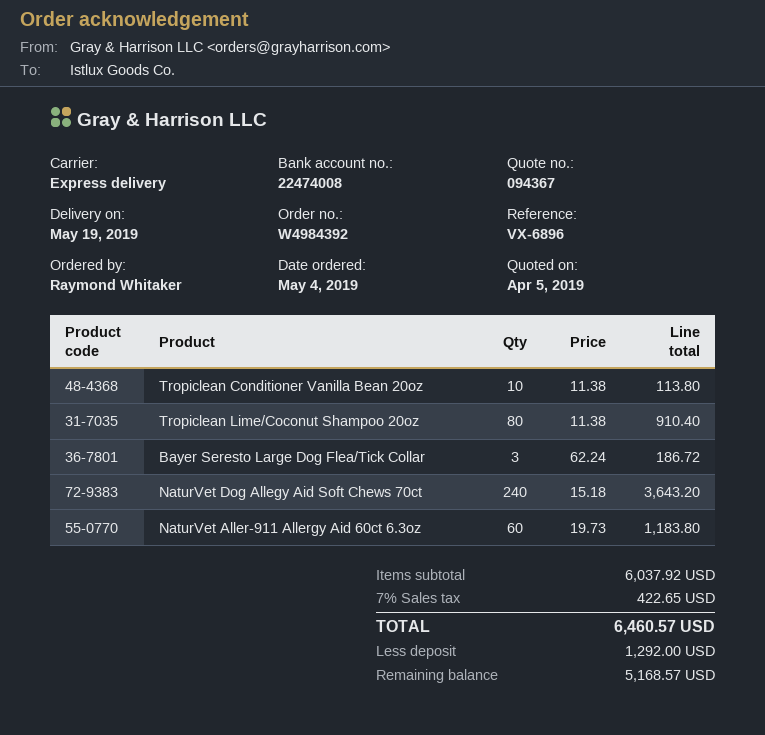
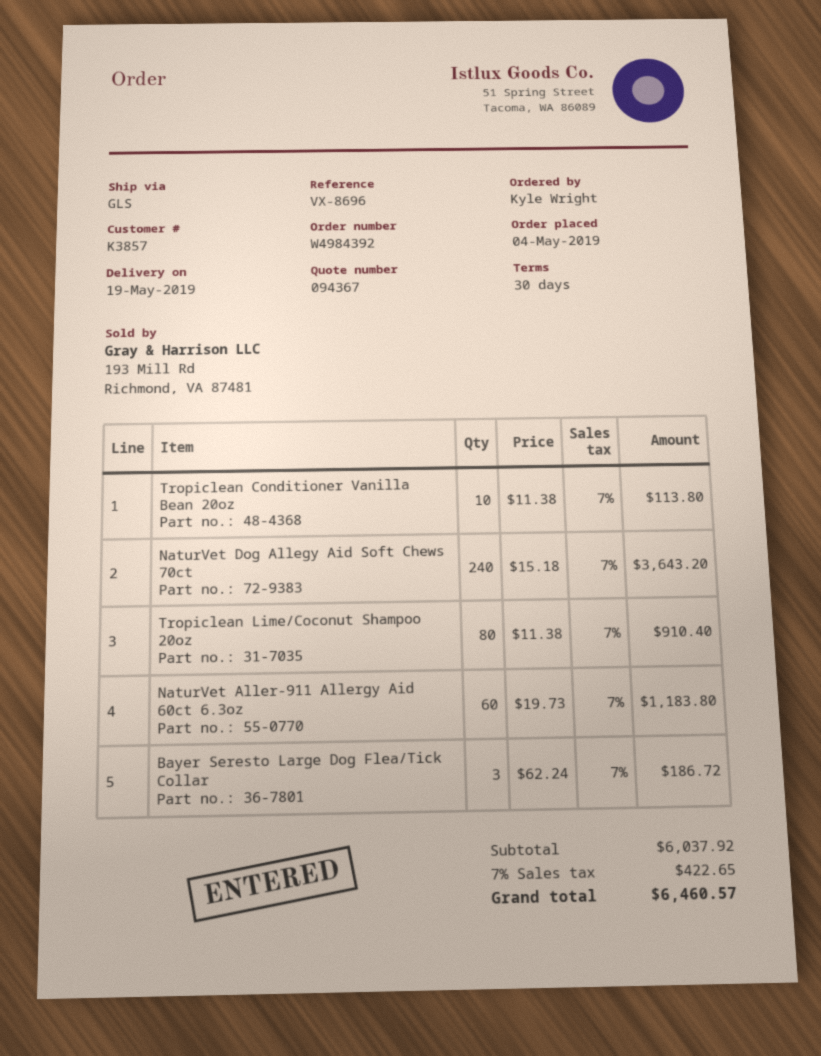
reference: VX-6896 -> VX-8696
ordered by: Raymond Whitaker -> Kyle Wright
shipping method: express -> GLS

